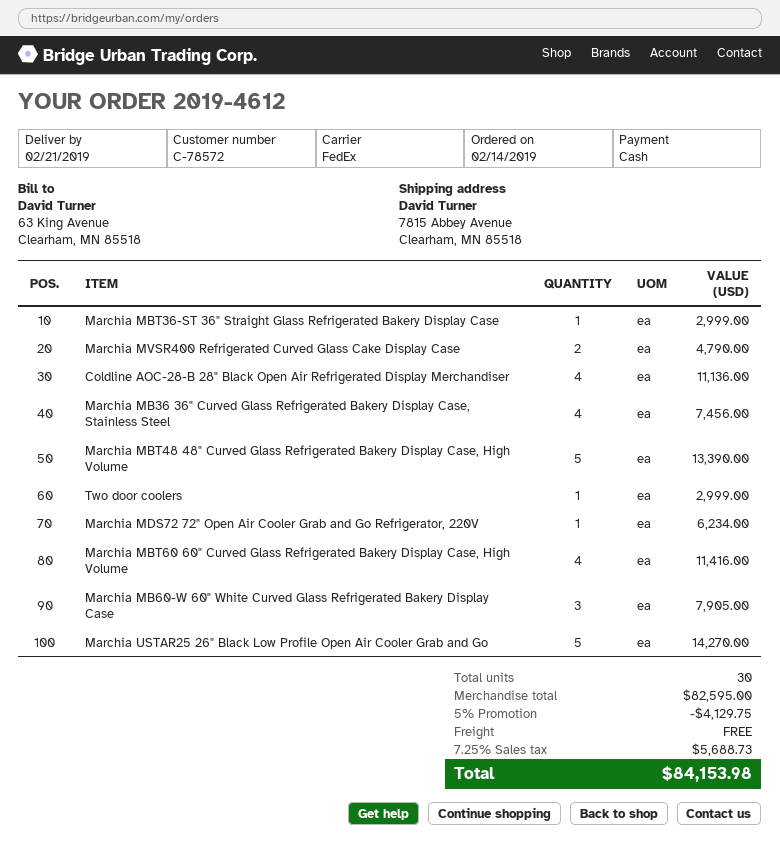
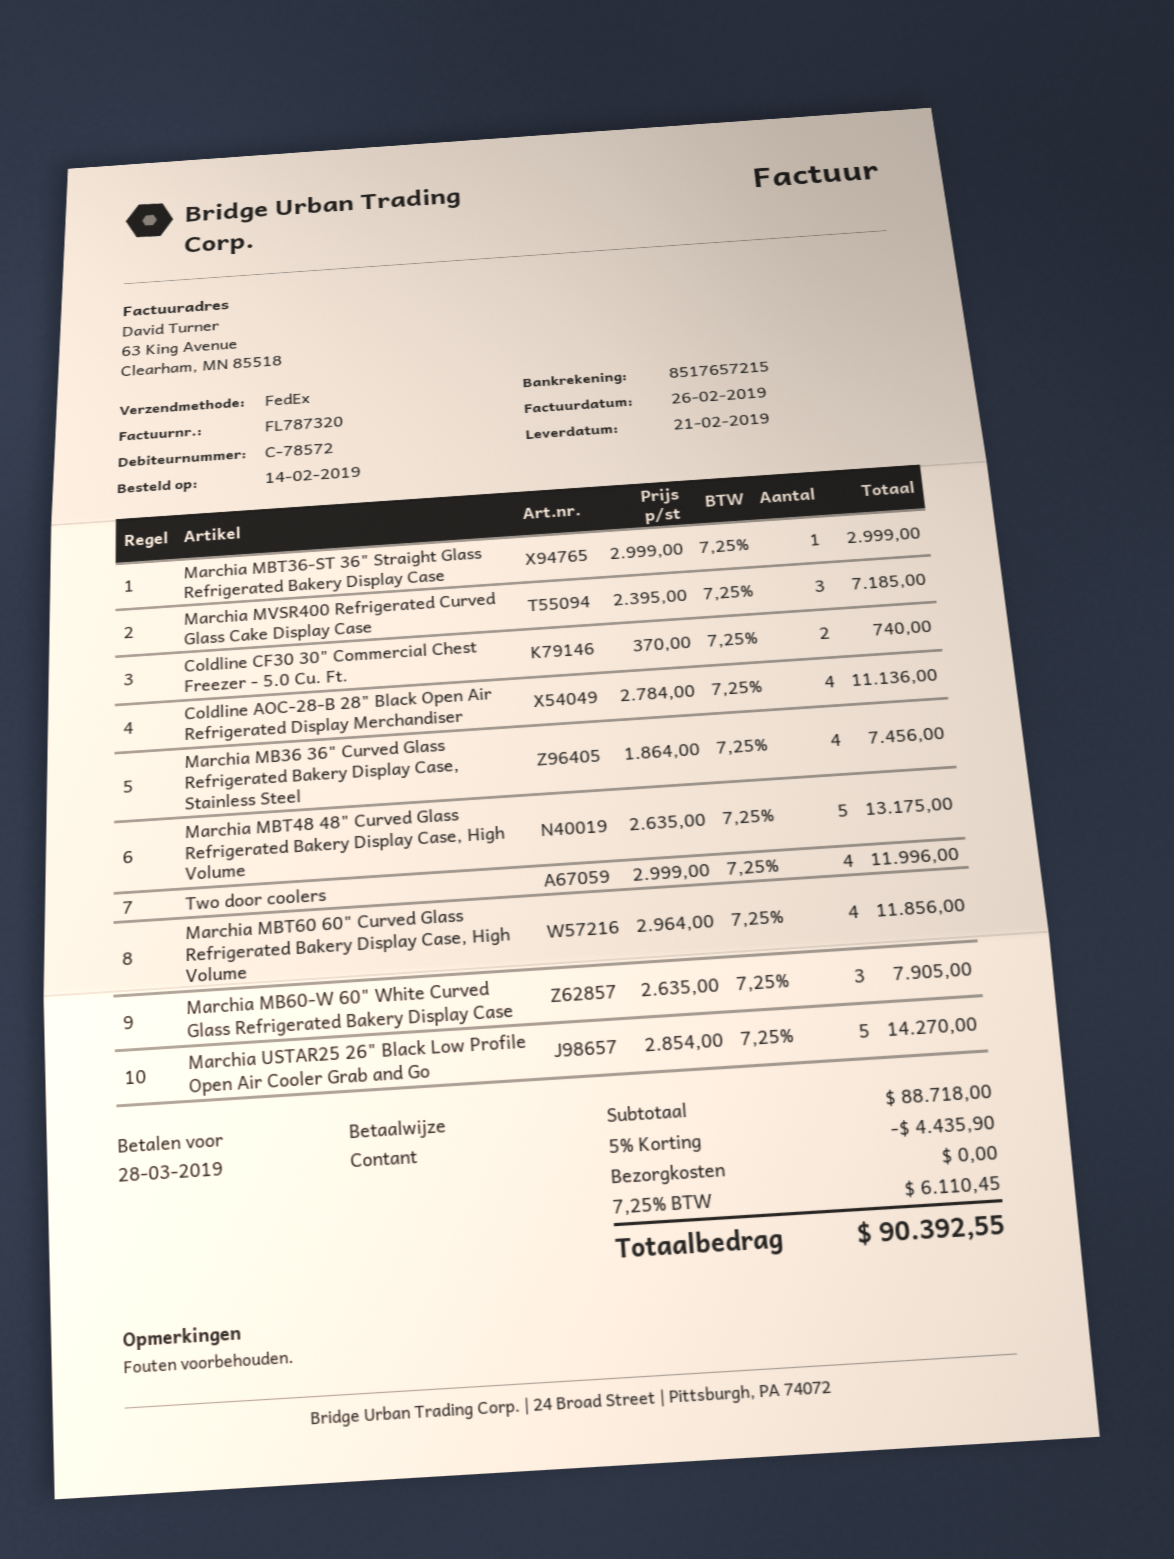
Marchia MVSR400 Refrigerated Curved Glass Cake Display Case: 2 for 4790.00 -> 3 for 7185.00
Marchia MBT48 48" Curved Glass Refrigerated Bakery Display Case, High Volume: 5 for 13390.00 -> 5 for 13175.00
Two door coolers: 1 for 2999.00 -> 4 for 11996.00
Marchia MDS72 72" Open Air Cooler Grab and Go Refrigerator, 220V: 1 for 6234.00 -> none
Marchia MBT60 60" Curved Glass Refrigerated Bakery Display Case, High Volume: 4 for 11416.00 -> 4 for 11856.00
Coldline CF30 30" Commercial Chest Freezer - 5.0 Cu. Ft.: none -> 2 for 740.00
subtotal: 82595.00 -> 88718.00
discount: 5% = 4129.75 -> 5% = 4435.90
tax: 7.25% = 5688.73 -> 7.25% = 6110.45
total: 84153.98 -> 90392.55

